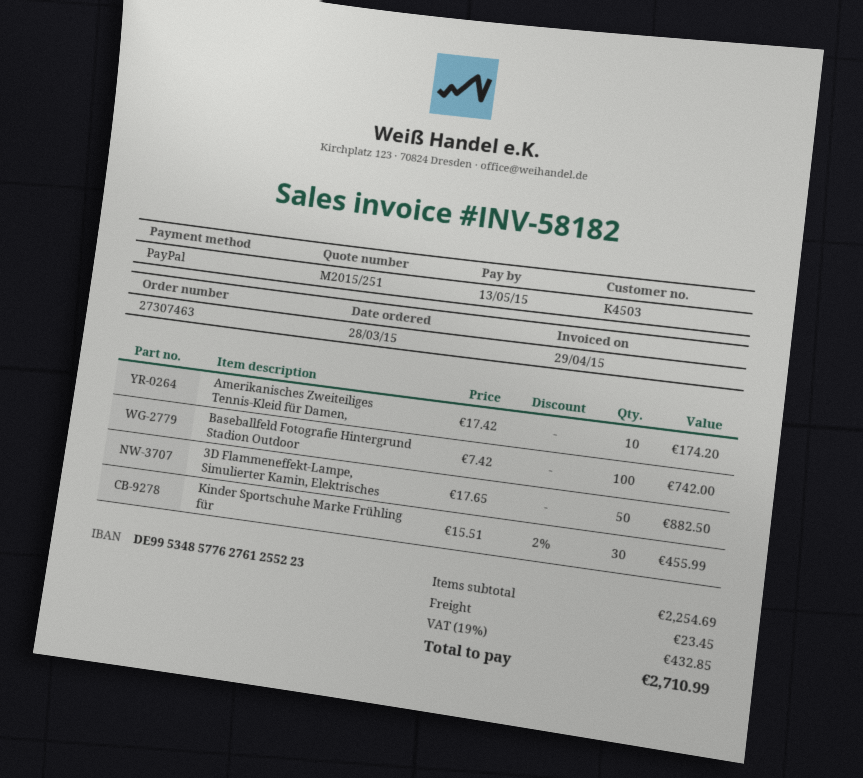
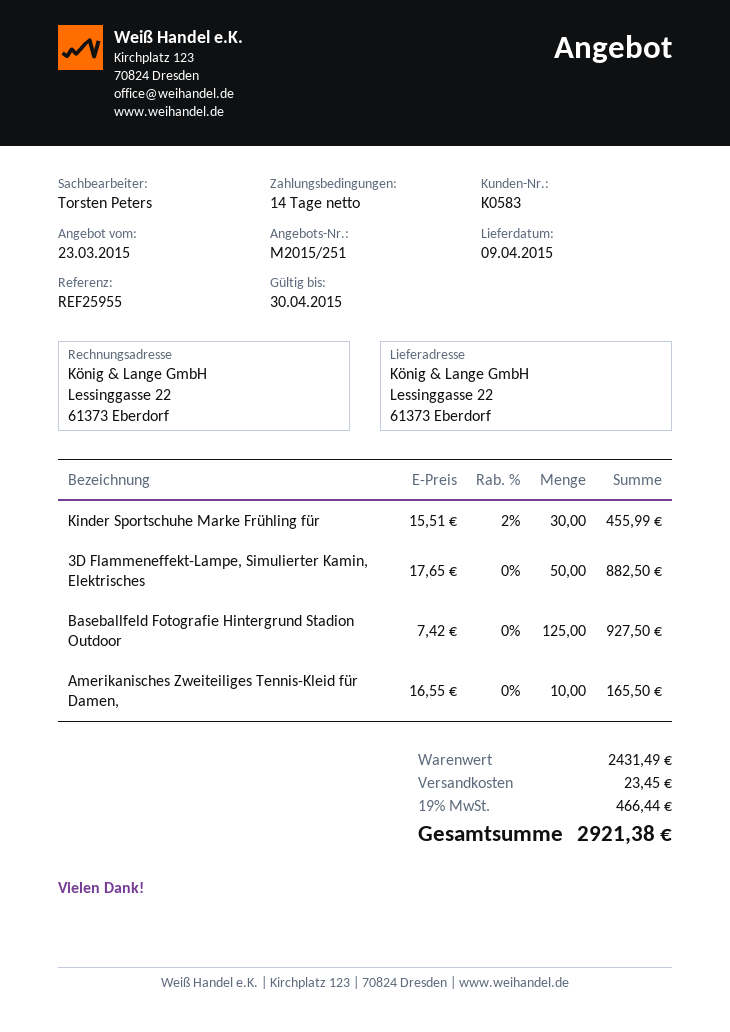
customer number: K4503 -> K0583
Amerikanisches Zweiteiliges Tennis-Kleid für Damen,: 10 x 17.42 = 174.20 -> 10 x 16.55 = 165.50
Baseballfeld Fotografie Hintergrund Stadion Outdoor: 100 x 7.42 = 742.00 -> 125 x 7.42 = 927.50
subtotal: 2254.69 -> 2431.49
tax: 19% = 432.85 -> 19% = 466.44
total: 2710.99 -> 2921.38

